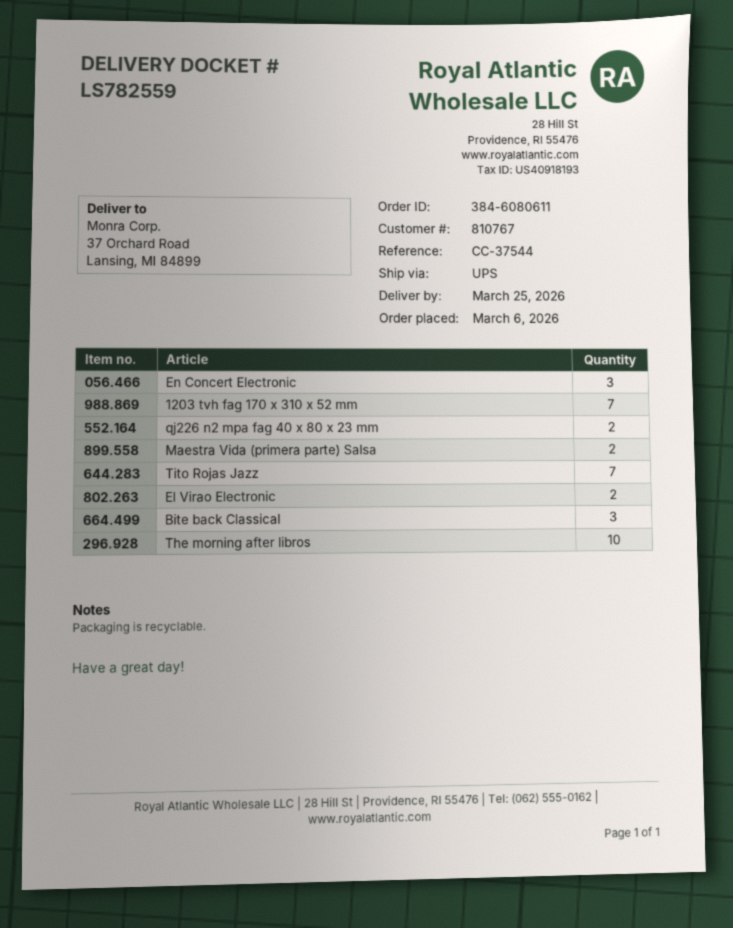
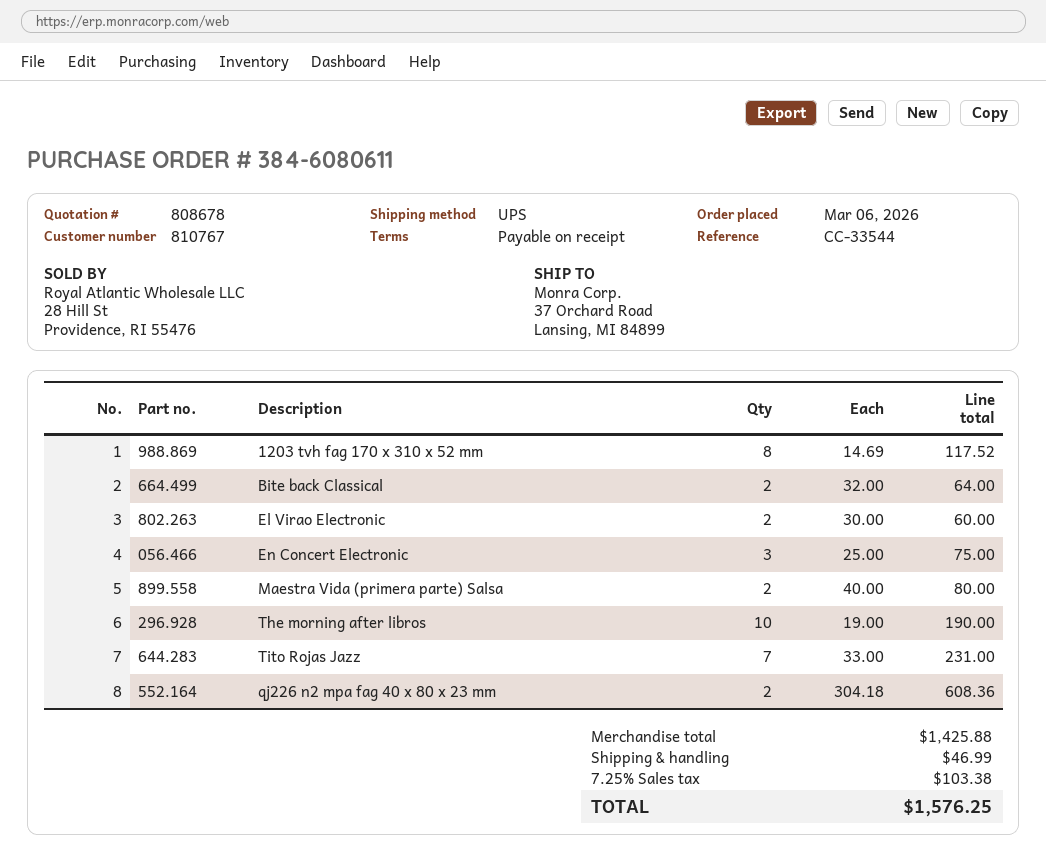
reference: CC-37544 -> CC-33544
1203 tvh fag 170 x 310 x 52 mm: 7 -> 8
Bite back Classical: 3 -> 2

